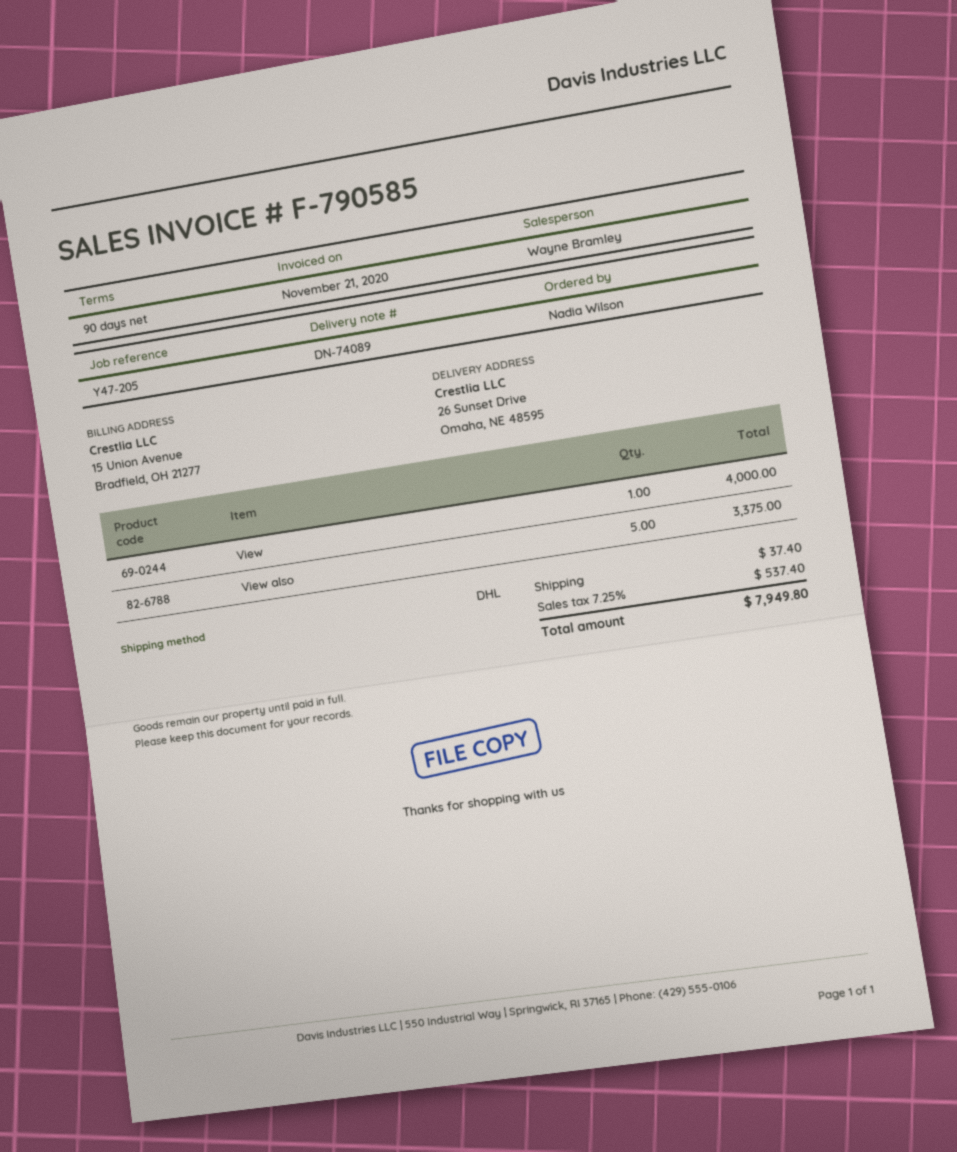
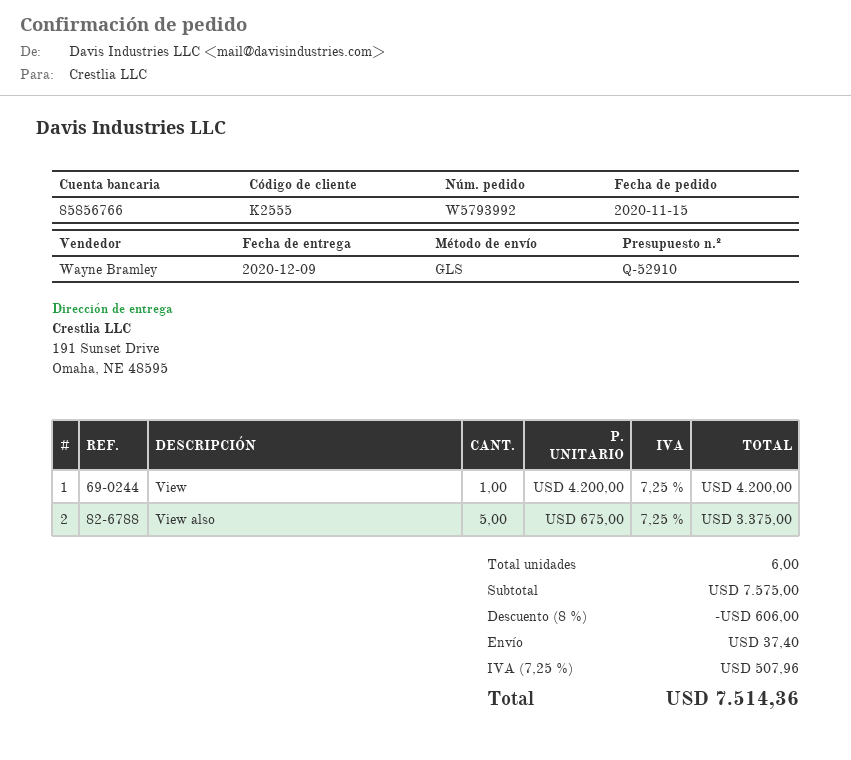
shipping method: DHL -> GLS
ship to: 26 Sunset Drive, Omaha, NE 48595 -> 191 Sunset Drive, Omaha, NE 48595
View: 1 for 4000.00 -> 1 for 4200.00
discount: none -> 8% = 606.00
tax: 7.25% = 537.40 -> 7.25% = 507.96
total: 7949.80 -> 7514.36

